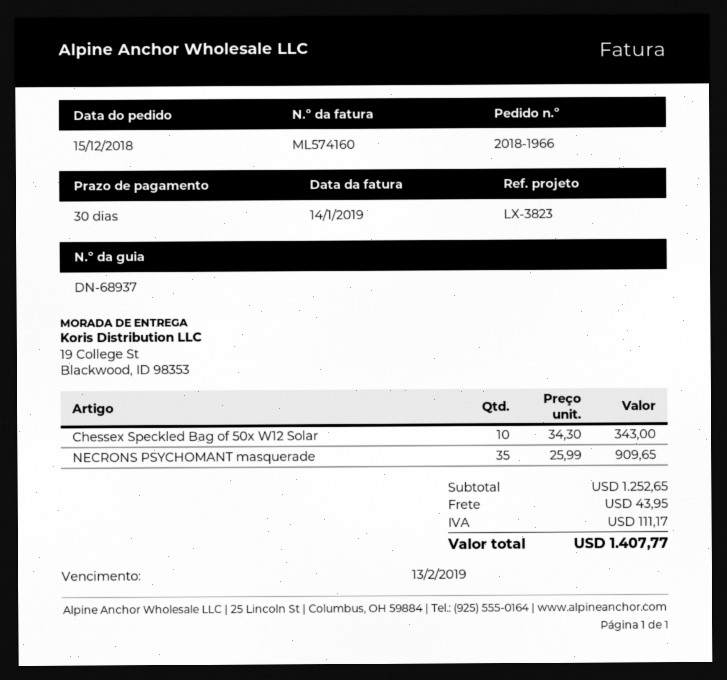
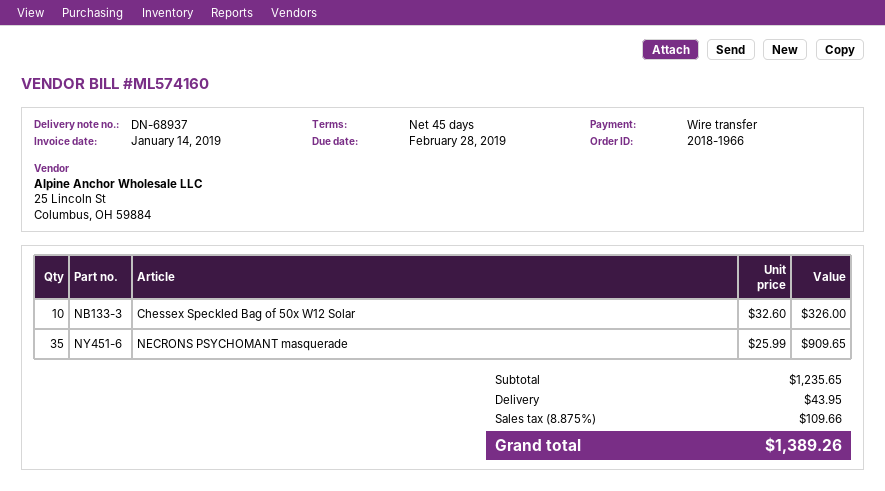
payment terms: 30 days -> 45 days
due date: 2019-02-13 -> 2019-02-28
Chessex Speckled Bag of 50x W12 Solar: 10 x 34.30 = 343.00 -> 10 x 32.60 = 326.00
subtotal: 1252.65 -> 1235.65
tax: 111.17 -> 109.66
total: 1407.77 -> 1389.26

